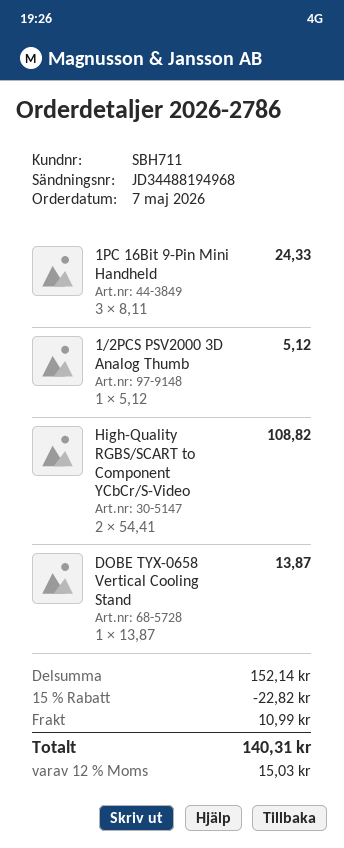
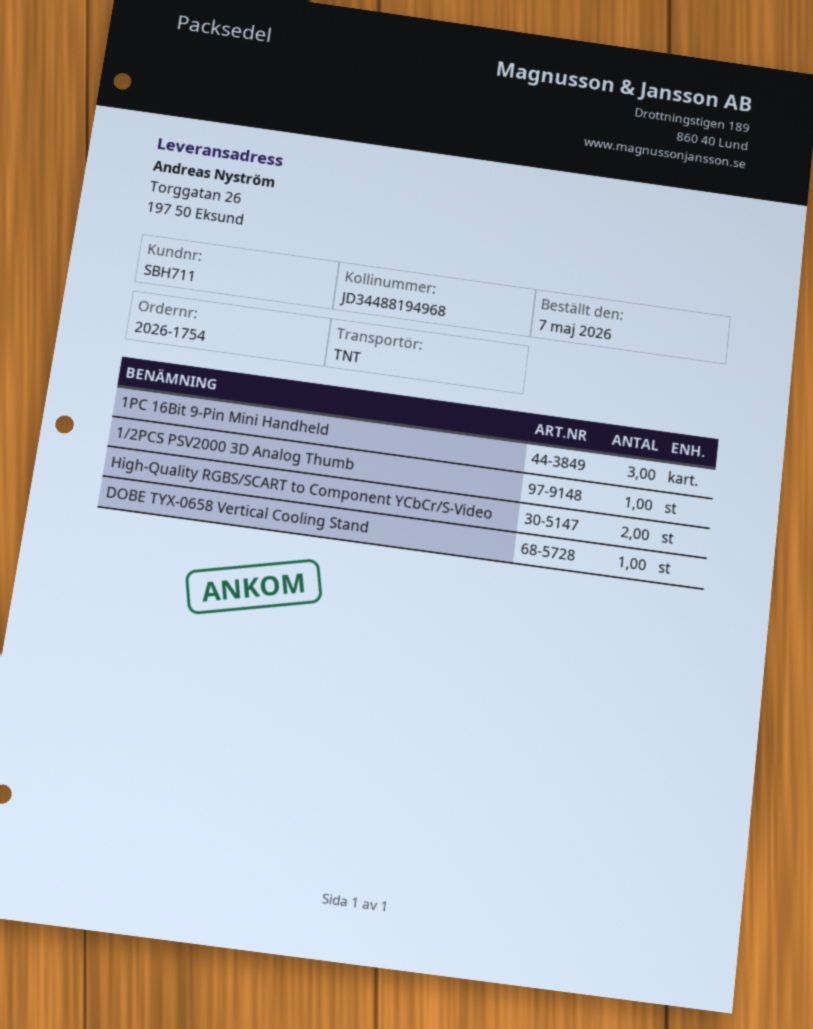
order number: 2026-2786 -> 2026-1754

